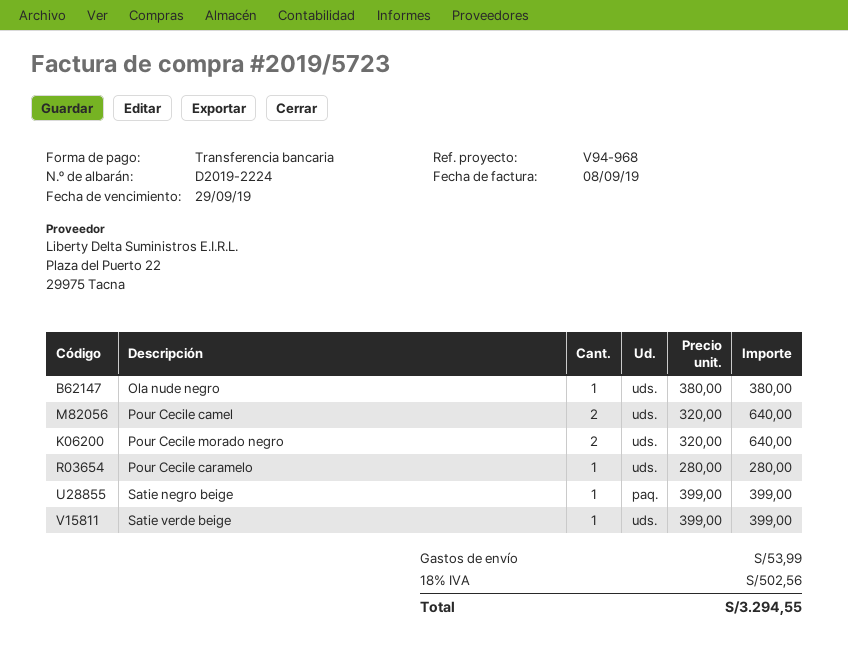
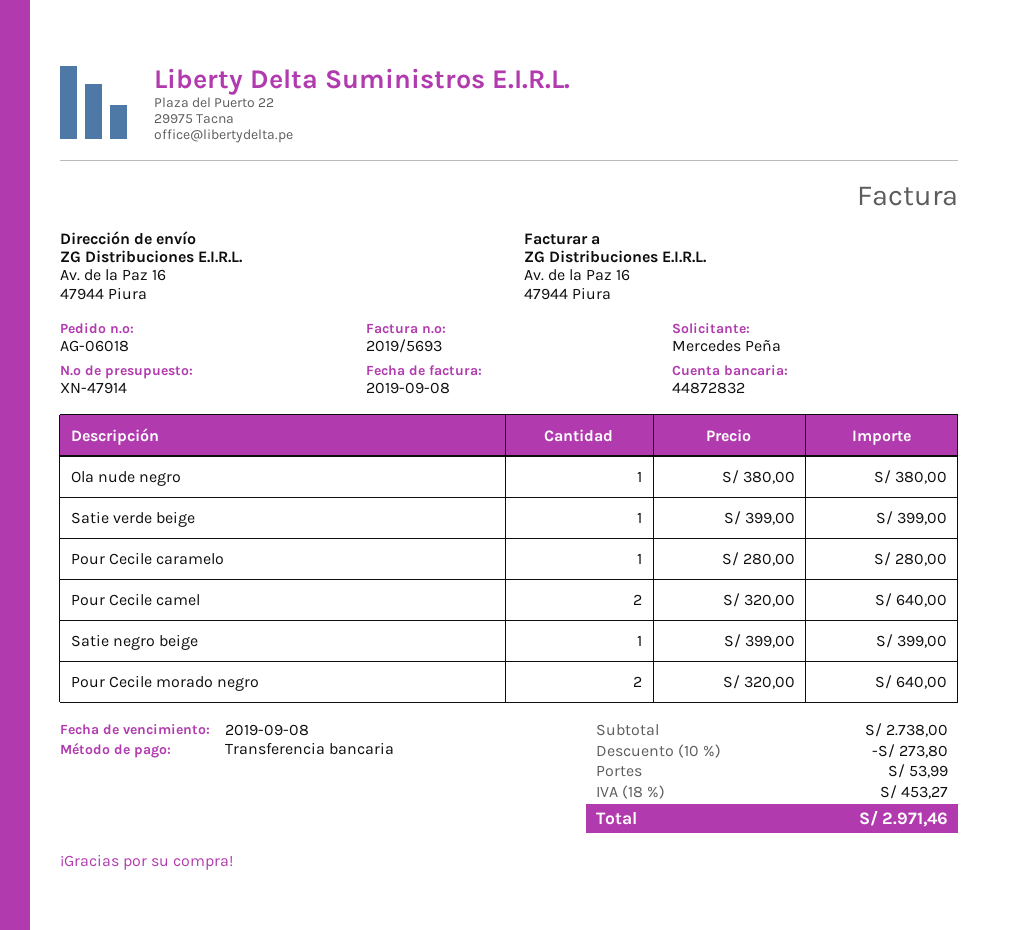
invoice number: 2019/5723 -> 2019/5693
due date: 2019-09-29 -> 2019-09-08
discount: none -> 10% = 273.80
tax: 18% = 502.56 -> 18% = 453.27
total: 3294.55 -> 2971.46

